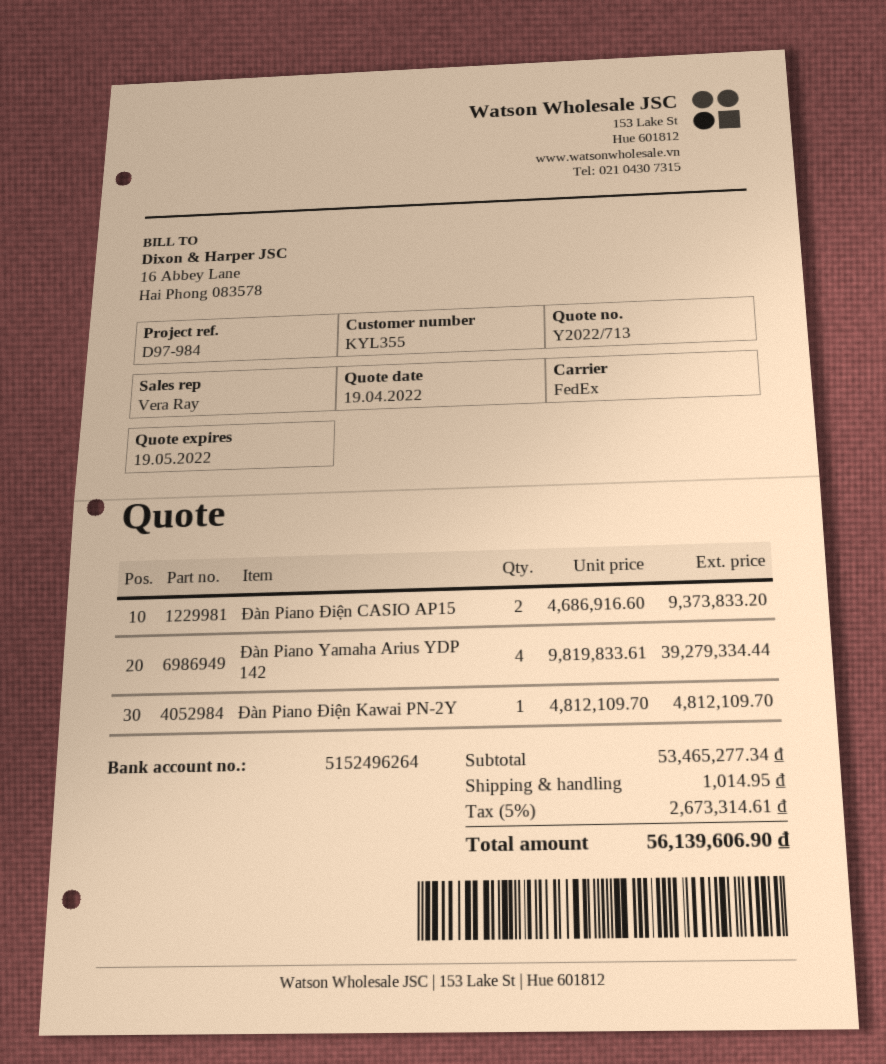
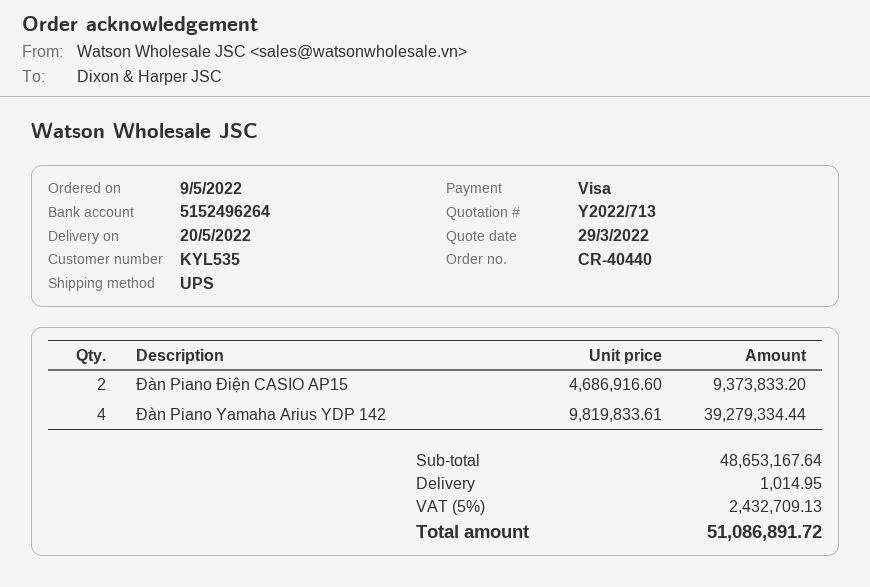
quote date: 2022-04-19 -> 2022-03-29
customer number: KYL355 -> KYL535
shipping method: FedEx -> UPS
Đàn Piano Điện Kawai PN-2Y: 1 x 4812109.70 = 4812109.70 -> none
subtotal: 53465277.34 -> 48653167.64
tax: 5% = 2673314.61 -> 5% = 2432709.13
total: 56139606.90 -> 51086891.72

